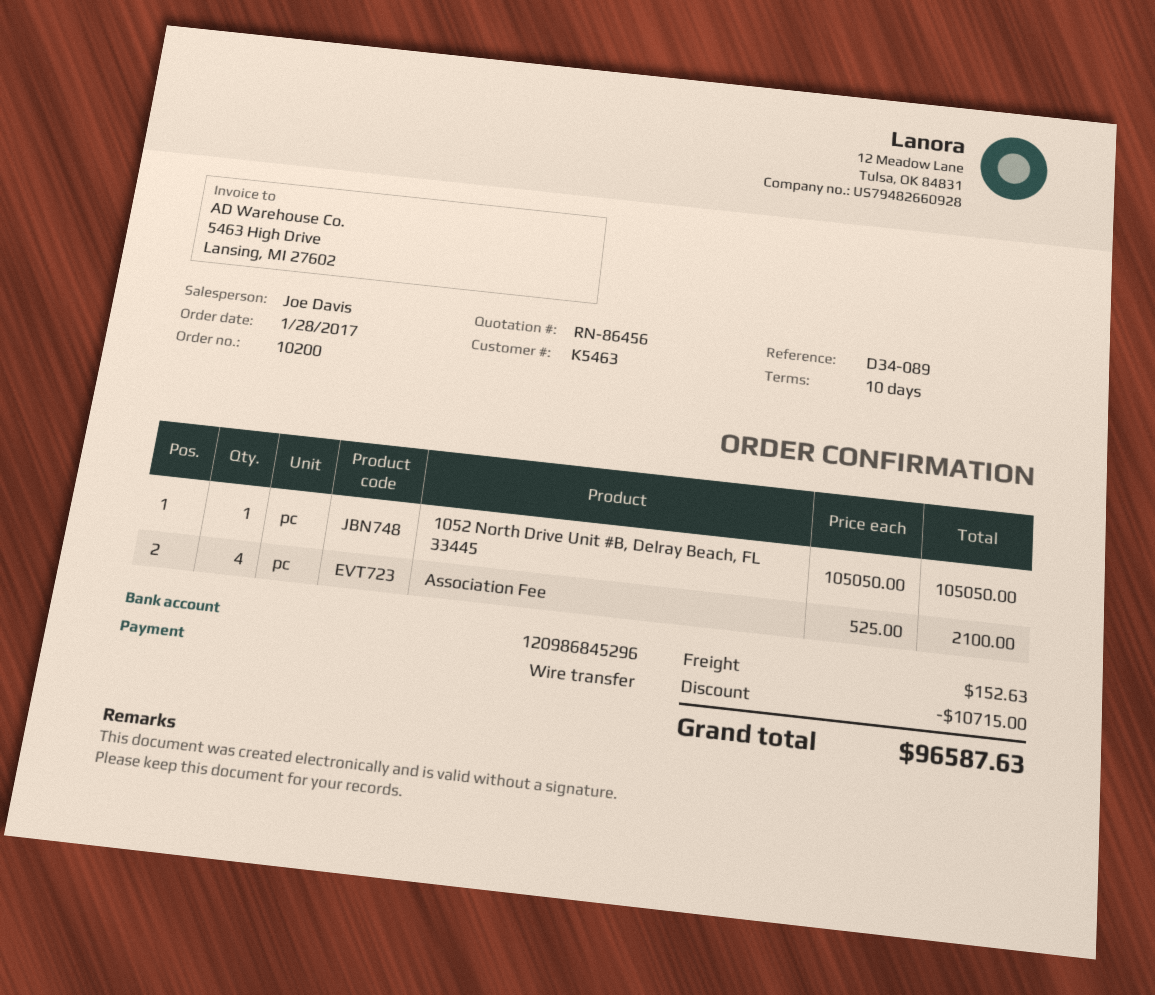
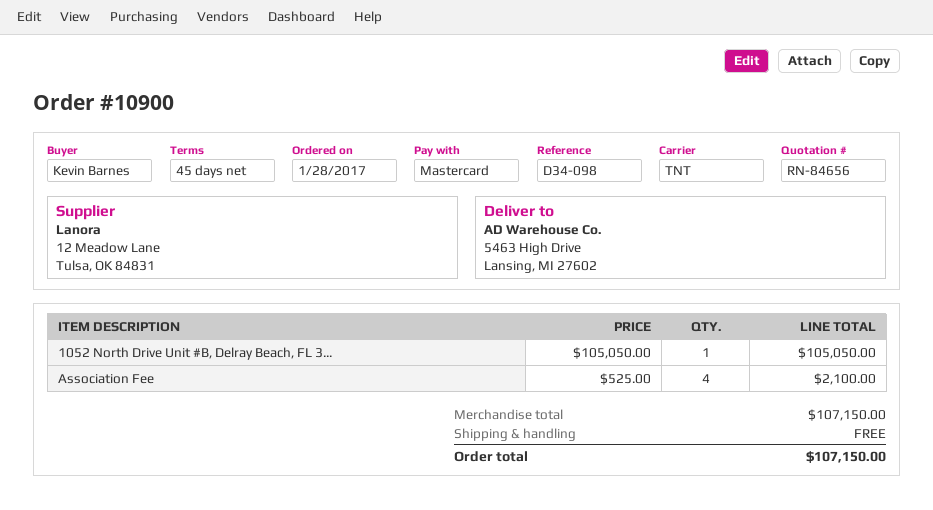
quote number: RN-86456 -> RN-84656
order number: 10200 -> 10900
payment terms: 10 days -> 45 days
reference: D34-089 -> D34-098
payment method: bank transfer -> Mastercard
discount: 10715.00 -> none
shipping: 152.63 -> 0.00
total: 96587.63 -> 107150.00

